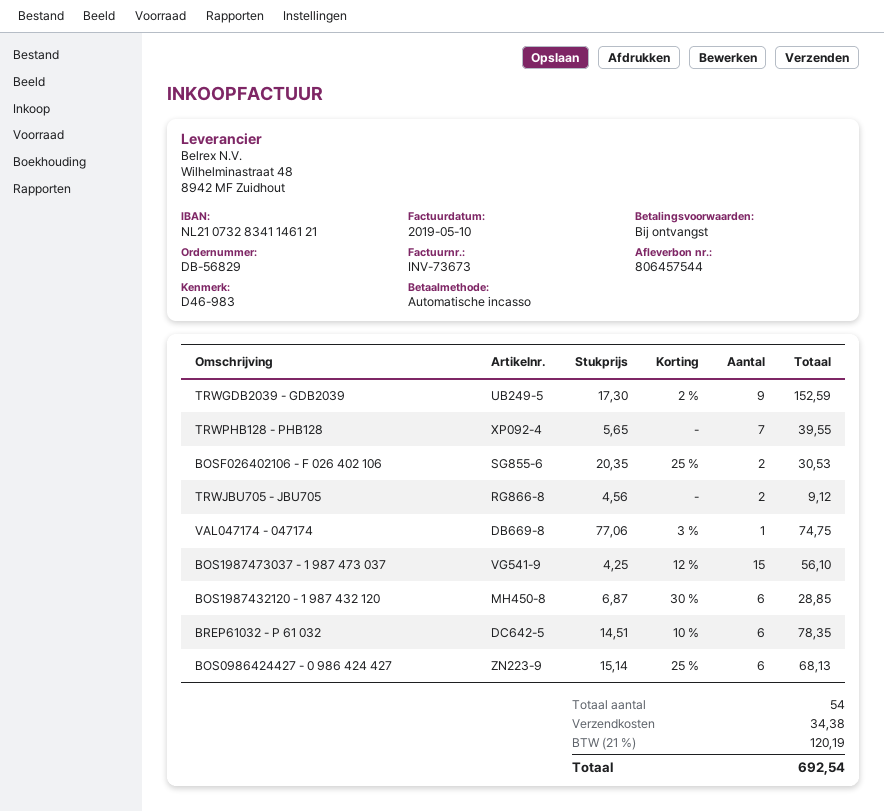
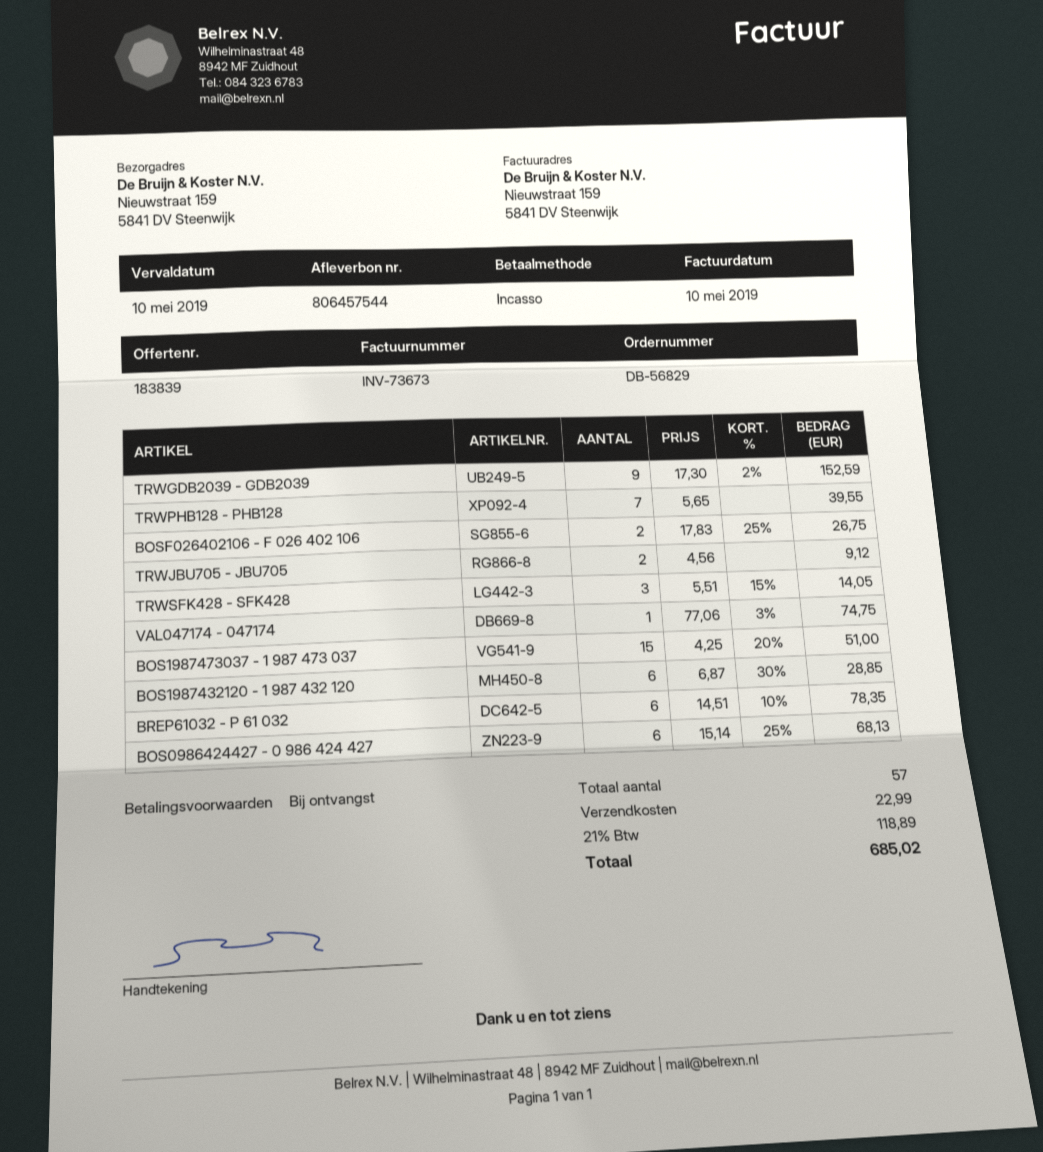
BOSF026402106 - F 026 402 106: 2 x 20.35 - 25% = 30.53 -> 2 x 17.83 - 25% = 26.75
BOS1987473037 - 1 987 473 037: 15 x 4.25 - 12% = 56.10 -> 15 x 4.25 - 20% = 51.00
TRWSFK428 - SFK428: none -> 3 x 5.51 - 15% = 14.05
total quantity: 54 -> 57
shipping: 34.38 -> 22.99
tax: 21% = 120.19 -> 21% = 118.89
total: 692.54 -> 685.02

